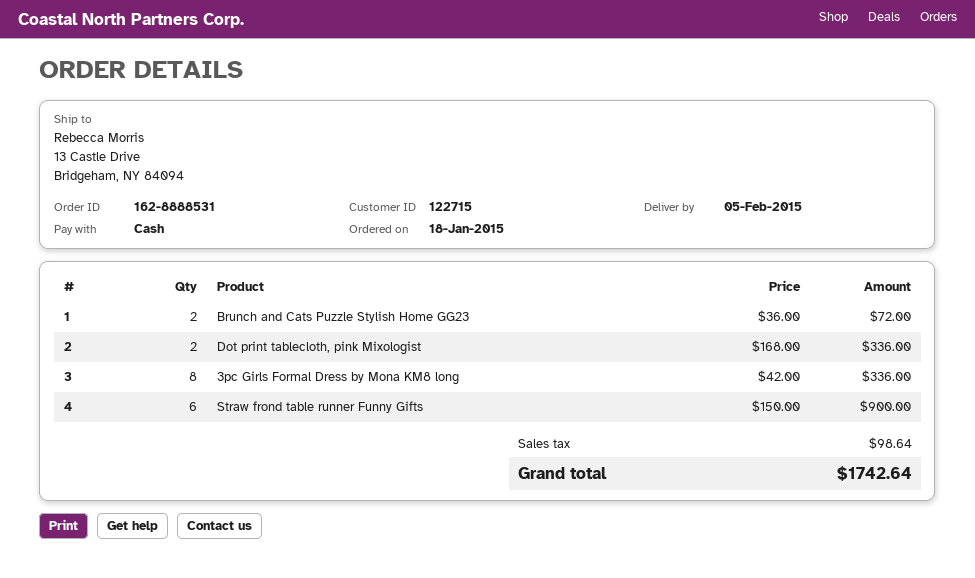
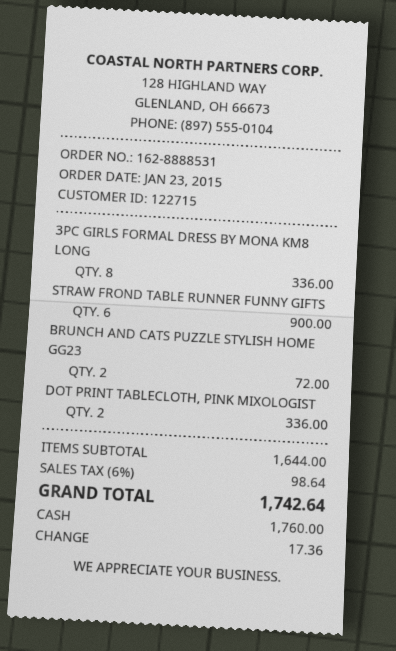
order date: 2015-01-18 -> 2015-01-23

